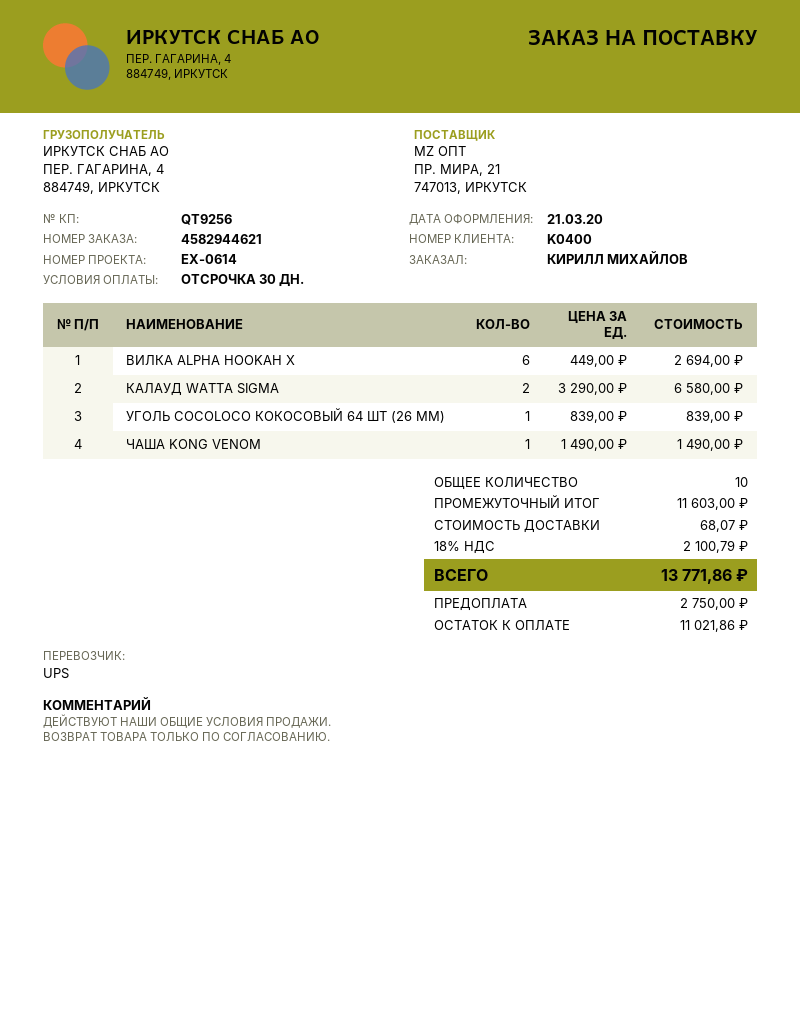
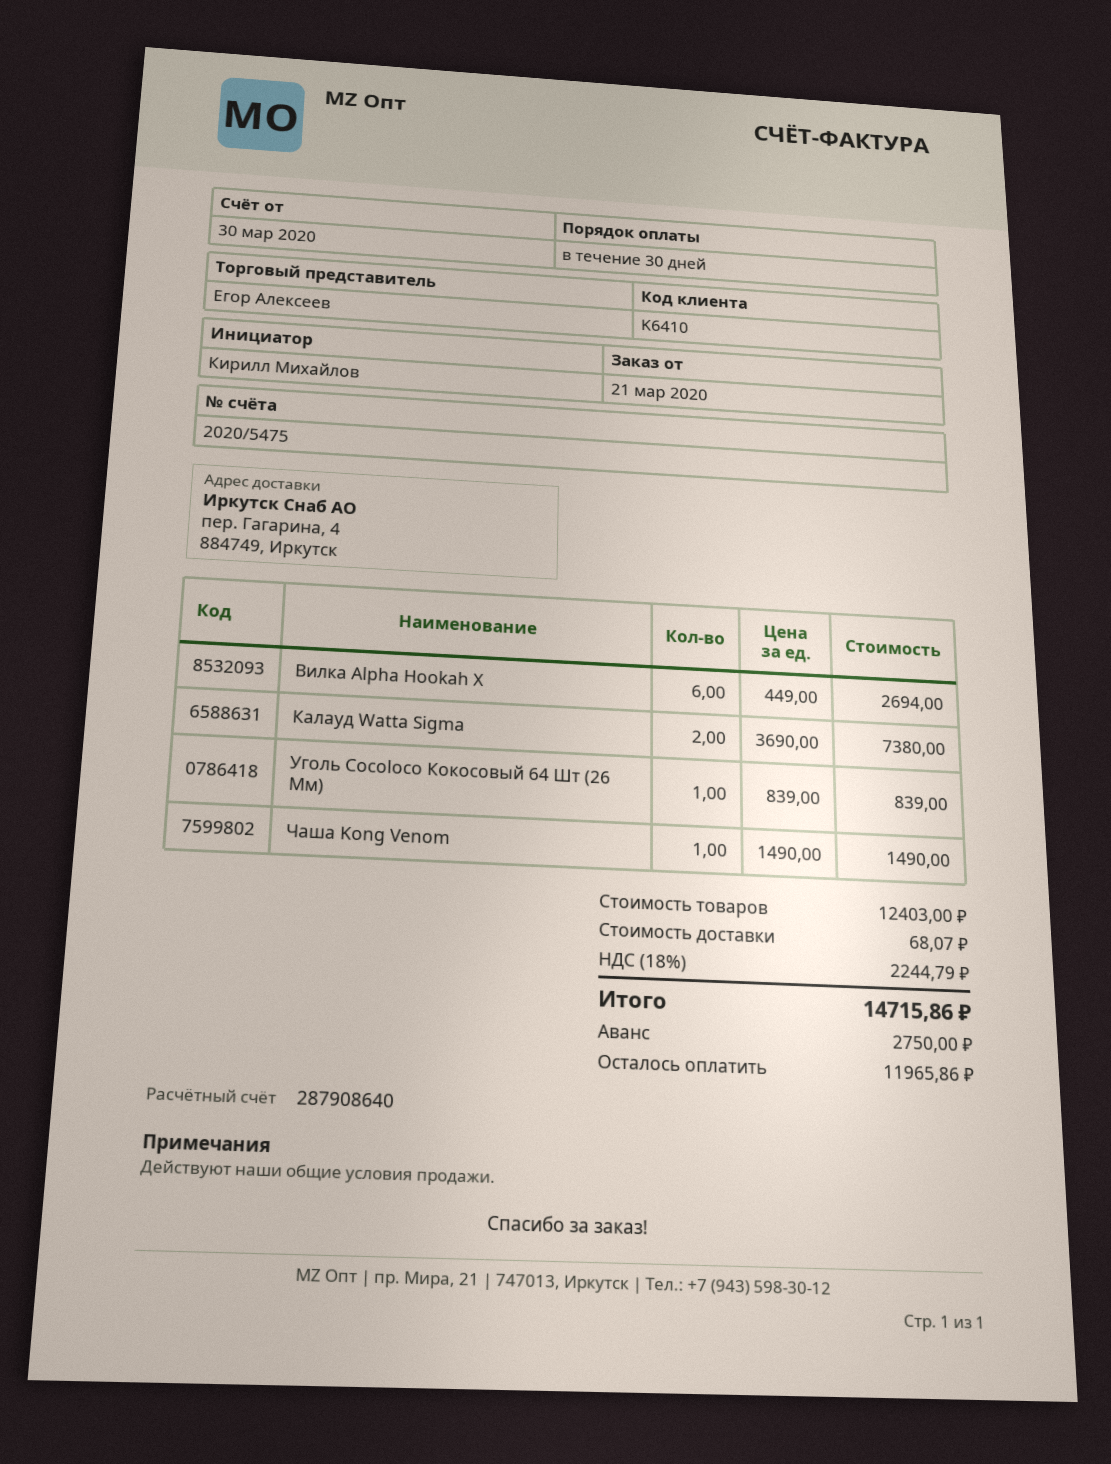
customer number: K0400 -> K6410
КАЛАУД WATTA SIGMA: 2 x 3290.00 = 6580.00 -> 2 x 3690.00 = 7380.00
subtotal: 11603.00 -> 12403.00
tax: 18% = 2100.79 -> 18% = 2244.79
total: 13771.86 -> 14715.86
balance: 11021.86 -> 11965.86

